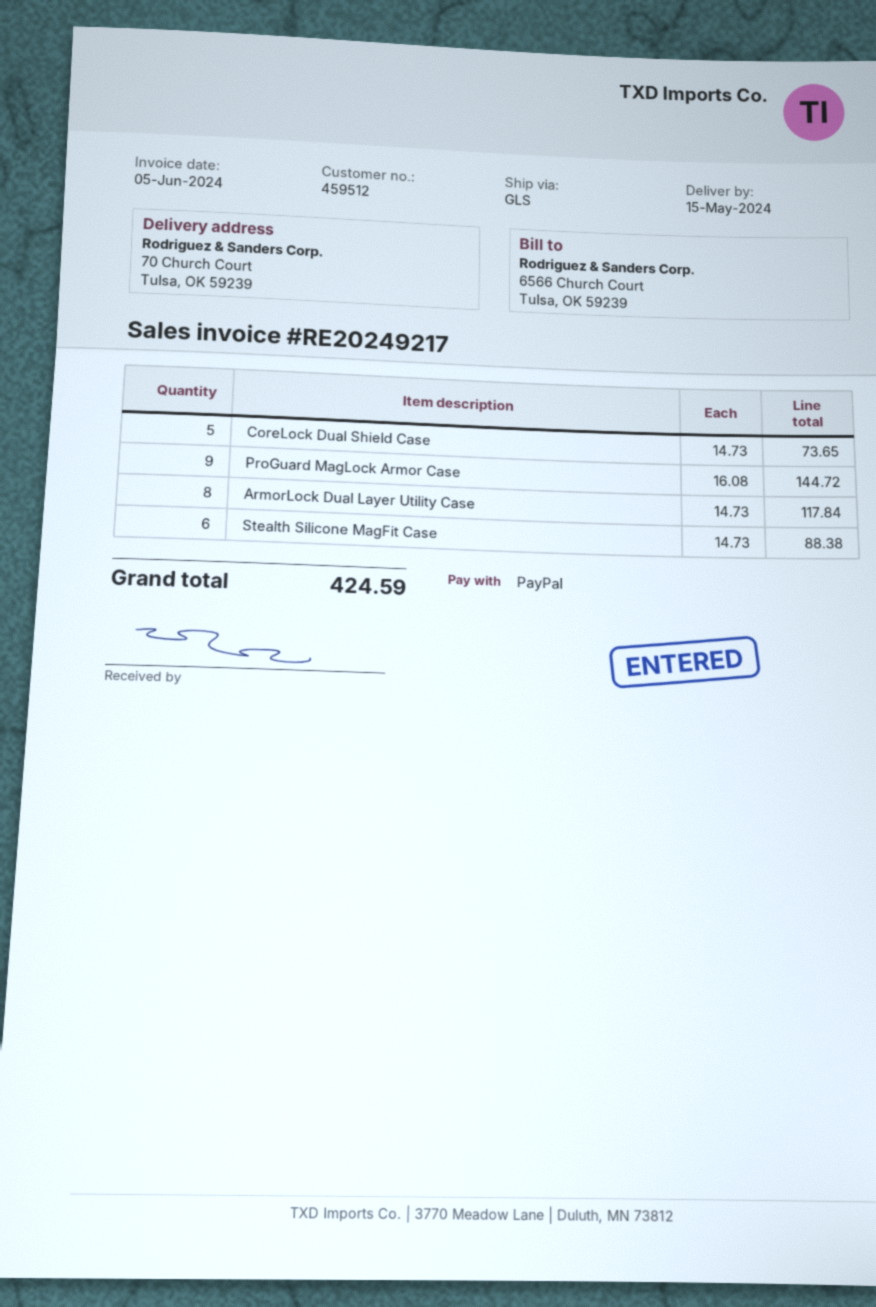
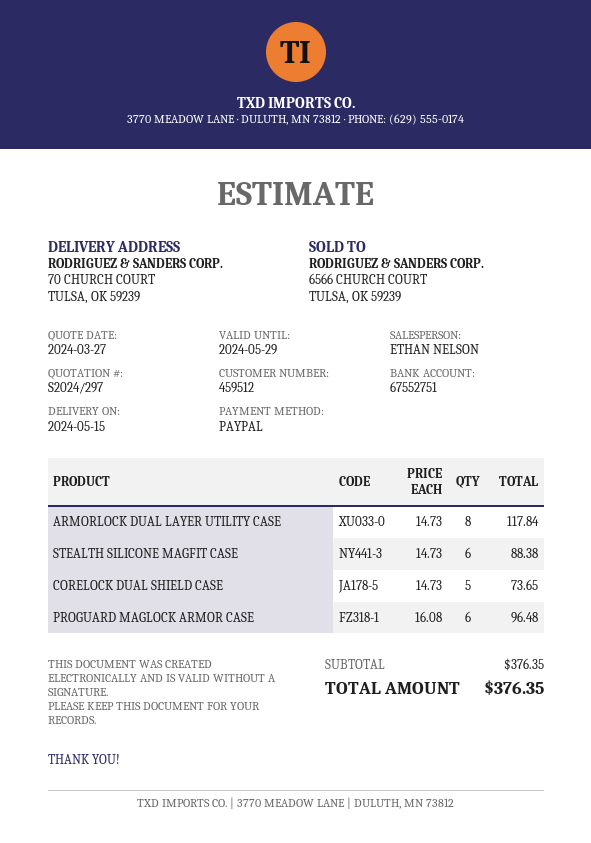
ProGuard MagLock Armor Case: 9 x 16.08 = 144.72 -> 6 x 16.08 = 96.48
total: 424.59 -> 376.35

